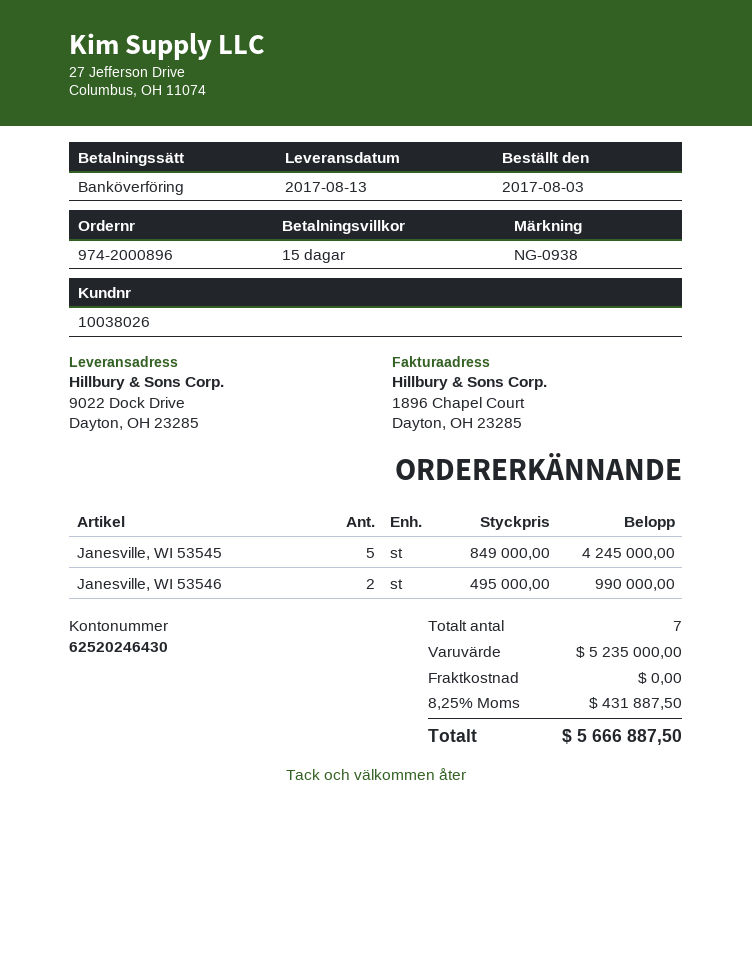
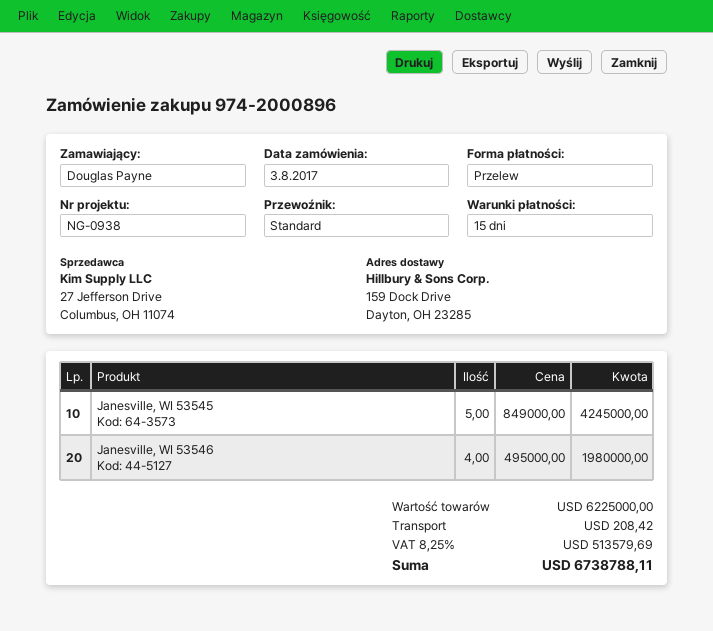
ship to: 9022 Dock Drive, Dayton, OH 23285 -> 159 Dock Drive, Dayton, OH 23285
Janesville, WI 53546: 2 x 495000.00 = 990000.00 -> 4 x 495000.00 = 1980000.00
subtotal: 5235000.00 -> 6225000.00
shipping: 0.00 -> 208.42
tax: 8.25% = 431887.50 -> 8.25% = 513579.69
total: 5666887.50 -> 6738788.11

